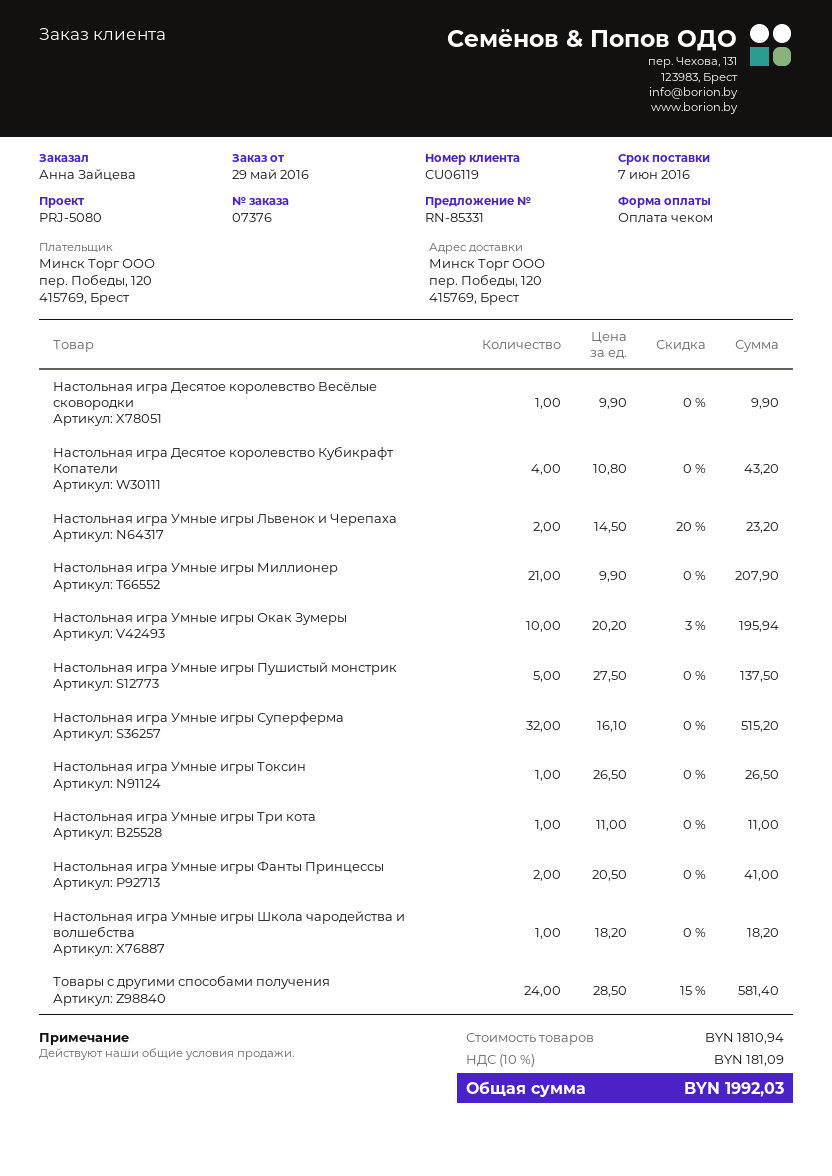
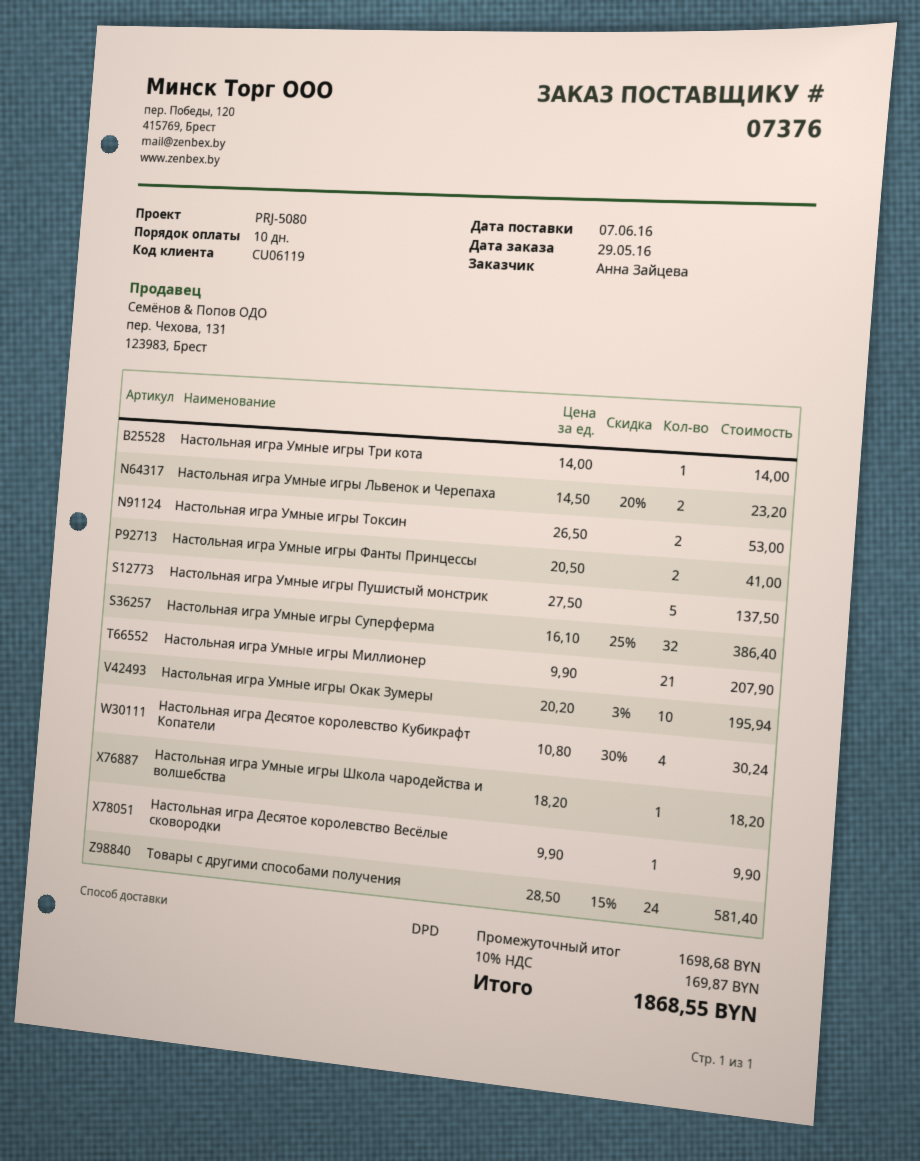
Настольная игра Десятое королевство Кубикрафт Копатели: 4 x 10.80 = 43.20 -> 4 x 10.80 - 30% = 30.24
Настольная игра Умные игры Суперферма: 32 x 16.10 = 515.20 -> 32 x 16.10 - 25% = 386.40
Настольная игра Умные игры Токсин: 1 x 26.50 = 26.50 -> 2 x 26.50 = 53.00
Настольная игра Умные игры Три кота: 1 x 11.00 = 11.00 -> 1 x 14.00 = 14.00
subtotal: 1810.94 -> 1698.68
tax: 10% = 181.09 -> 10% = 169.87
total: 1992.03 -> 1868.55

